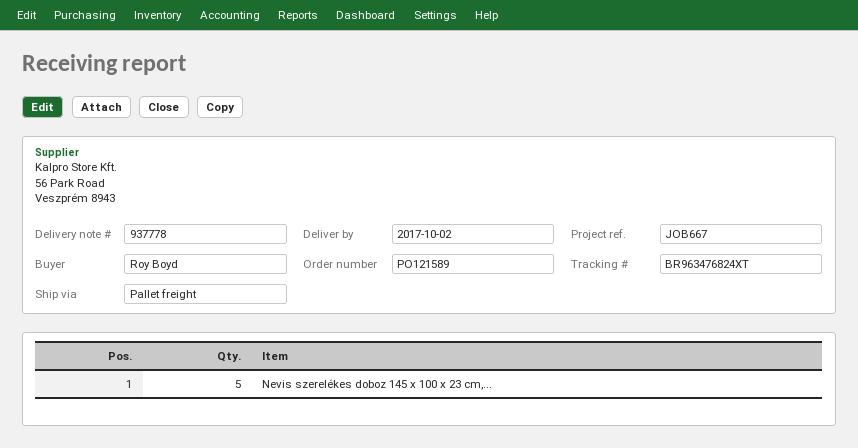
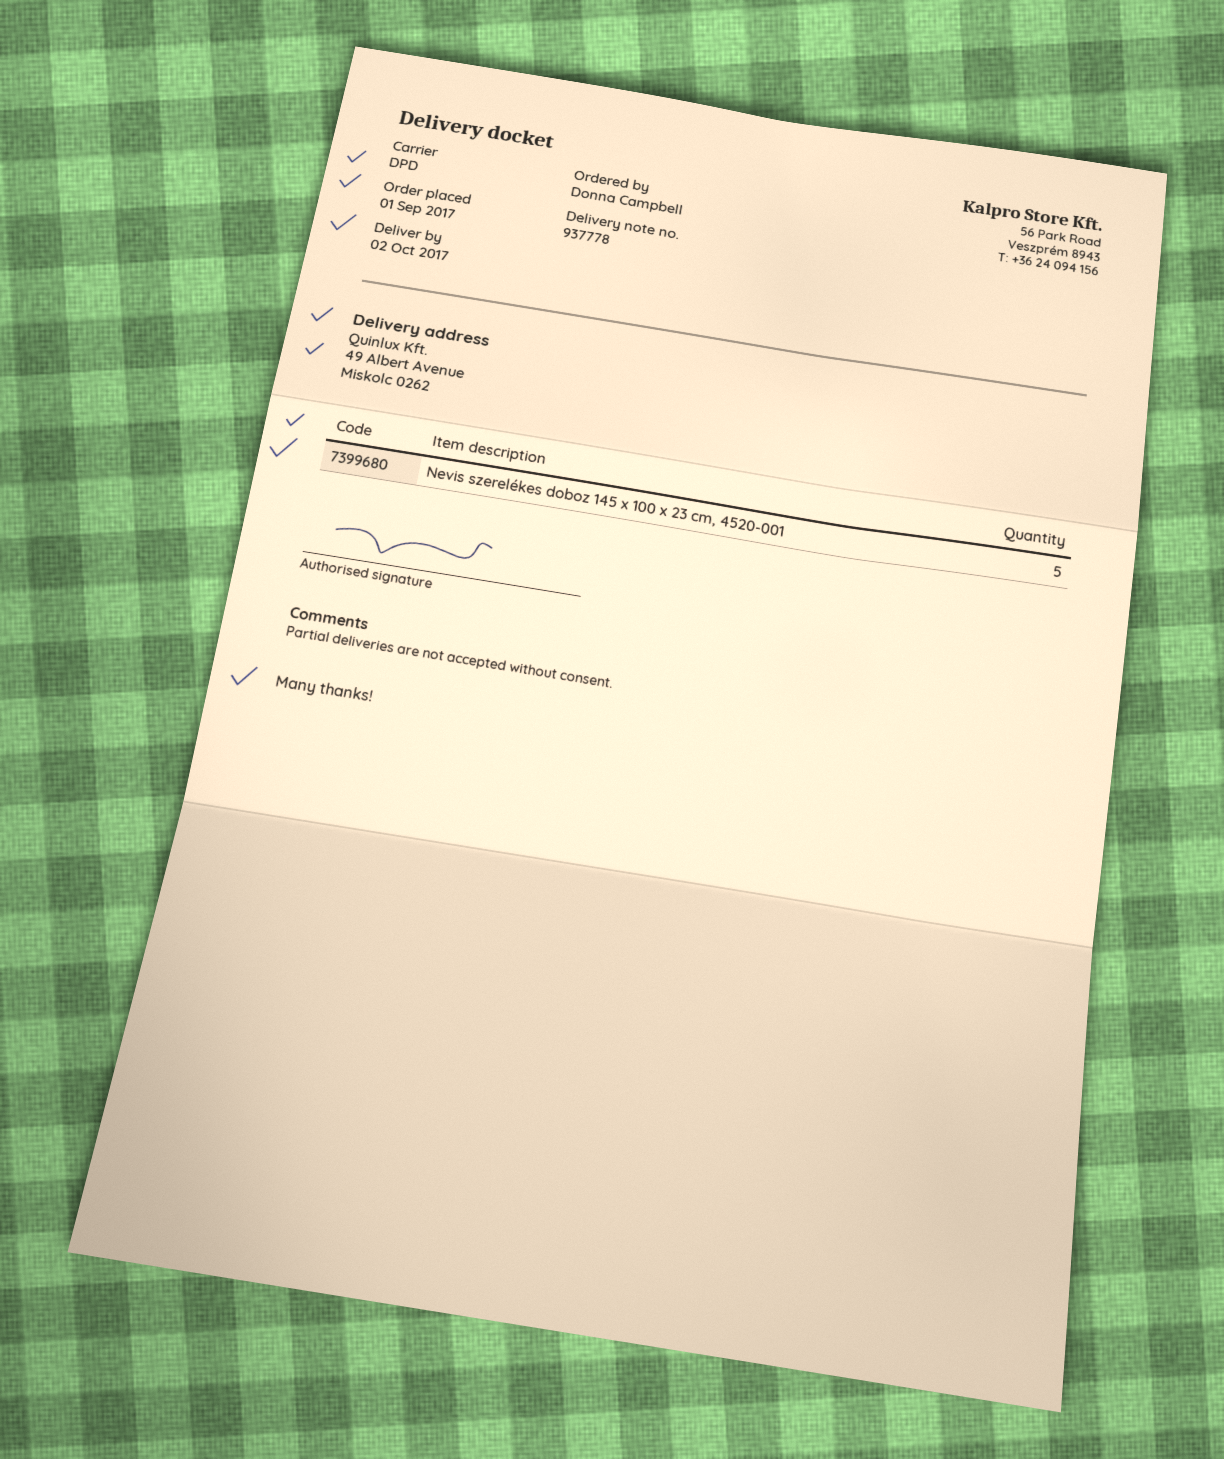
ordered by: Roy Boyd -> Donna Campbell
shipping method: pallet freight -> DPD

